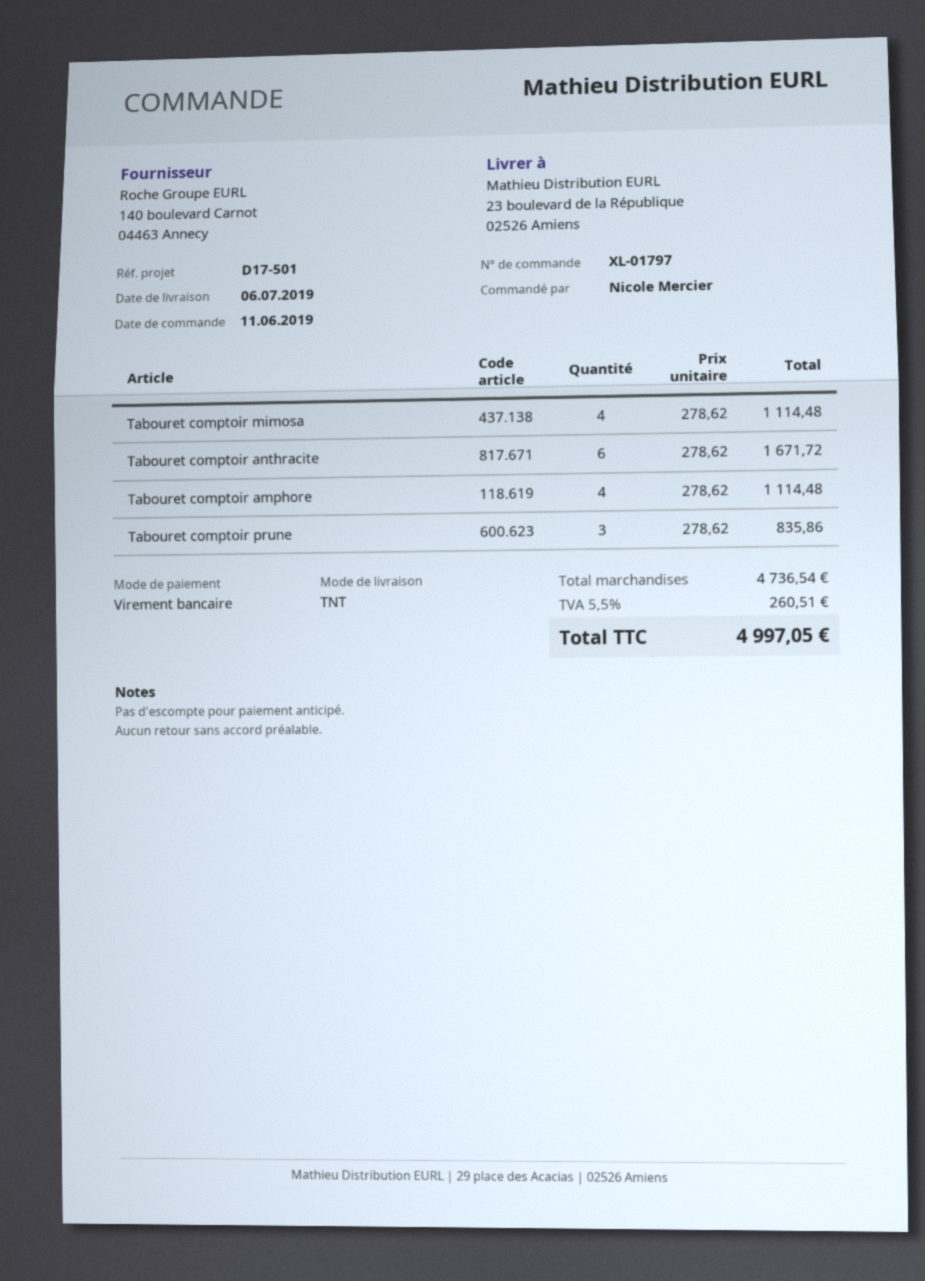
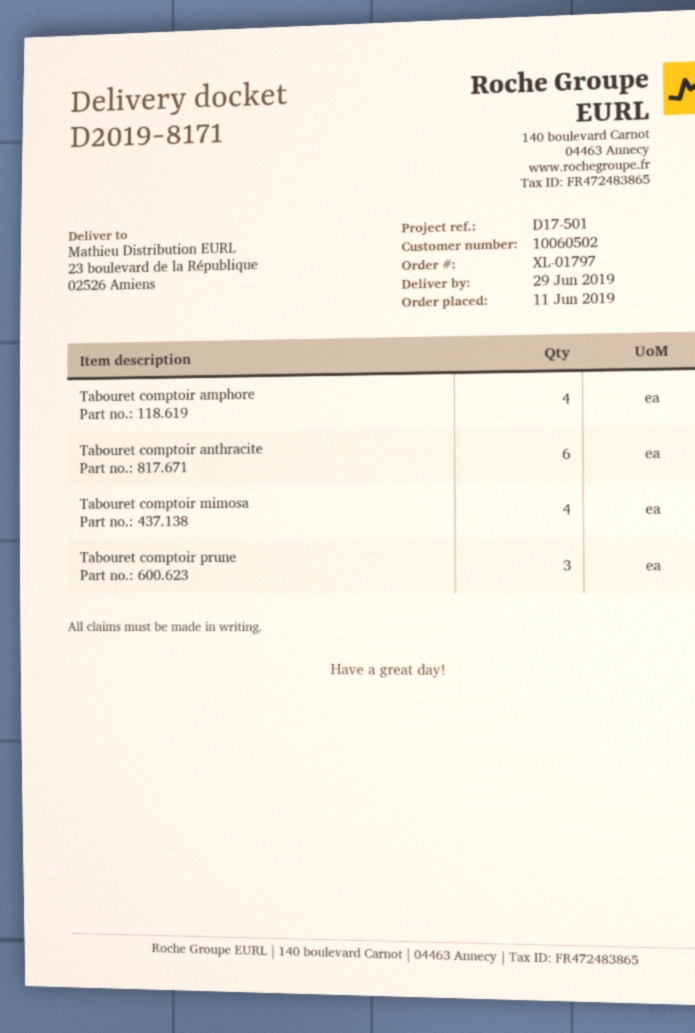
delivery date: 2019-07-06 -> 2019-06-29

